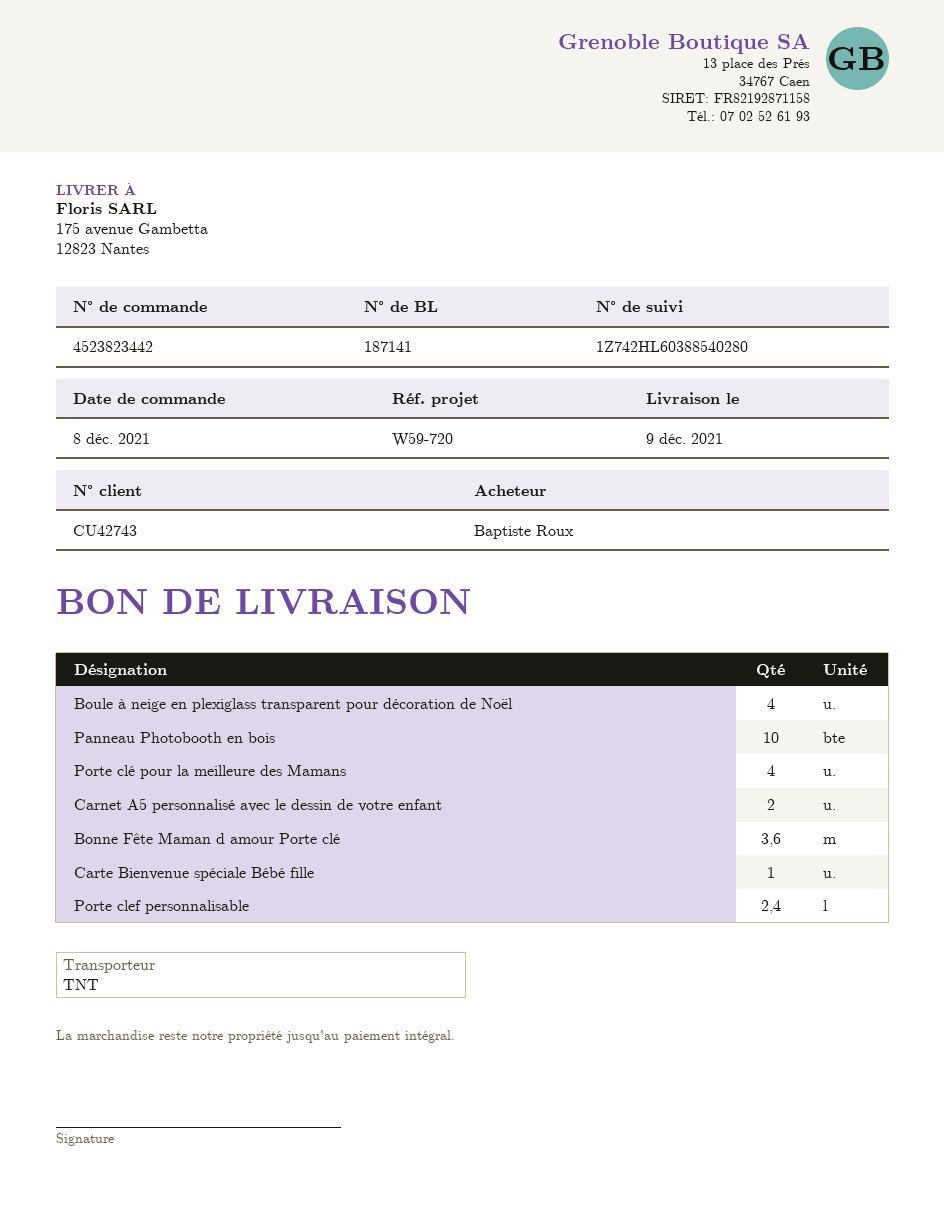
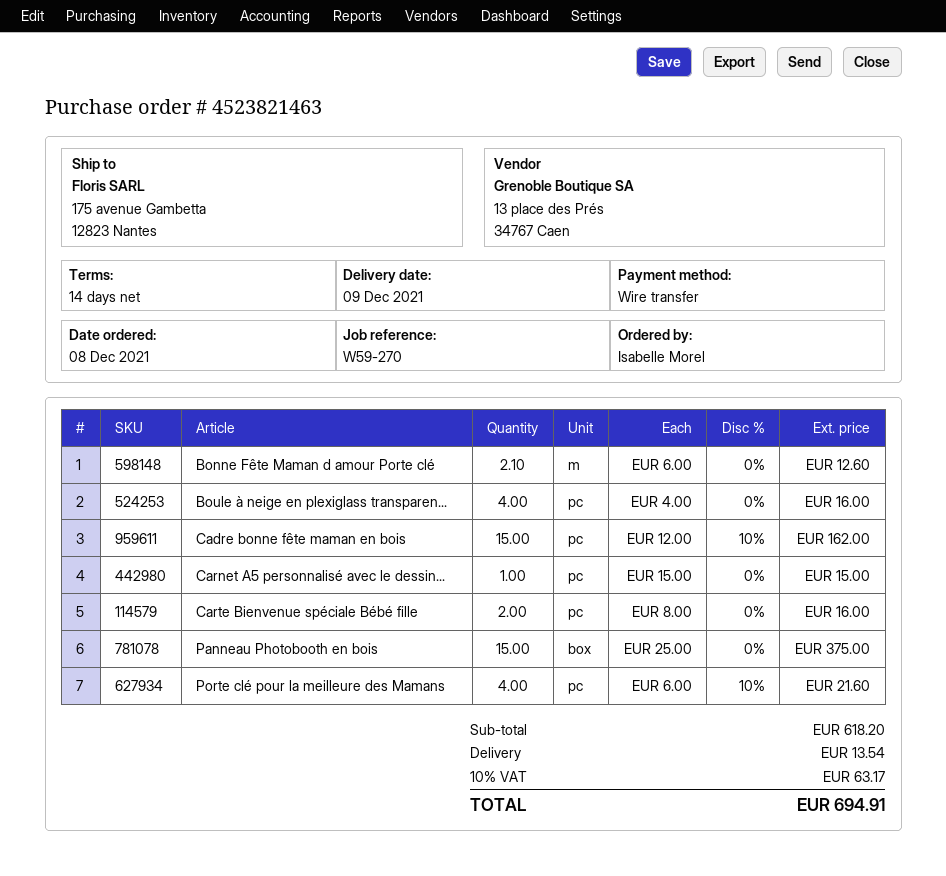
order number: 4523823442 -> 4523821463
reference: W59-720 -> W59-270
ordered by: Baptiste Roux -> Isabelle Morel
Panneau Photobooth en bois: 10 -> 15
Carnet A5 personnalisé avec le dessin de votre enfant: 2 -> 1
Bonne Fête Maman d amour Porte clé: 3.6 -> 2.1
Carte Bienvenue spéciale Bébé fille: 1 -> 2
Porte clef personnalisable: 2.4 -> none
Cadre bonne fête maman en bois: none -> 15

